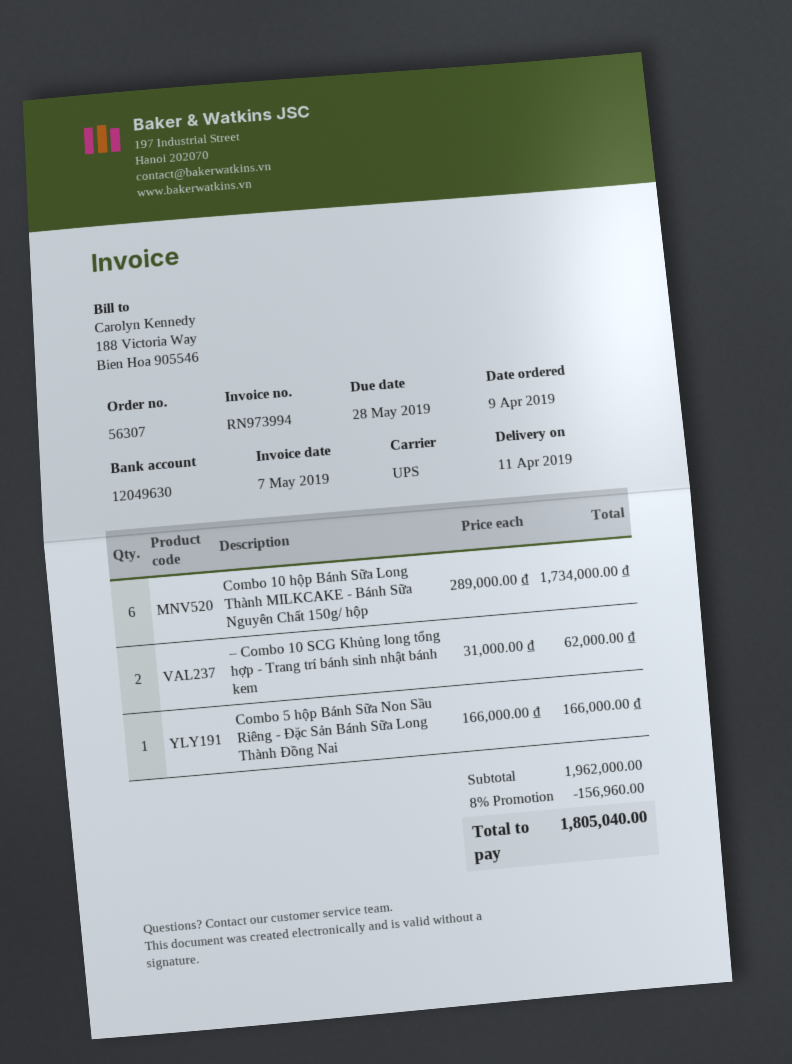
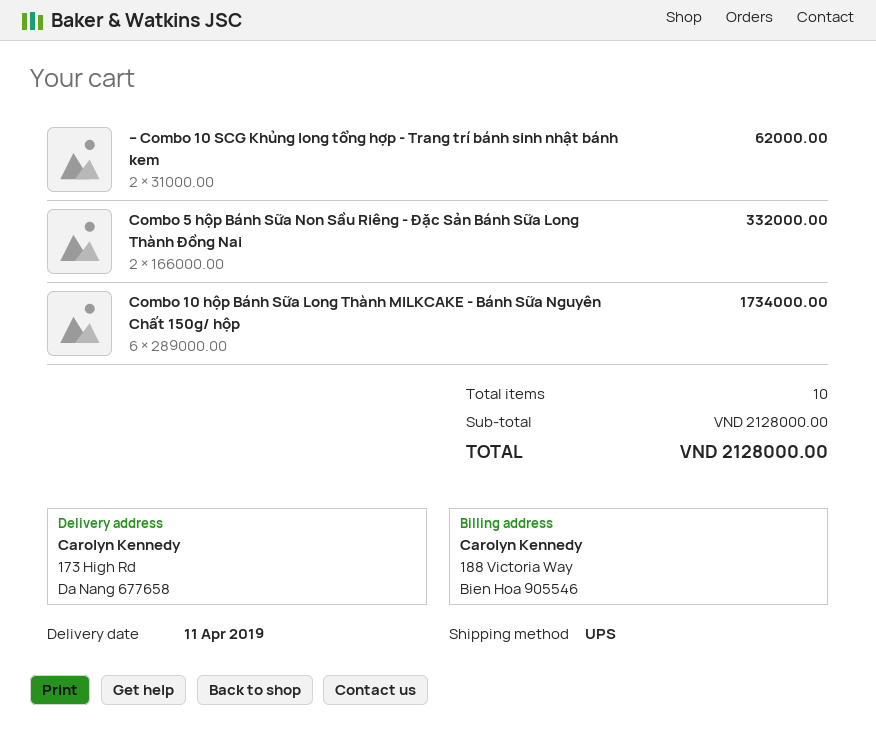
Combo 5 hộp Bánh Sữa Non Sầu Riêng - Đặc Sản Bánh Sữa Long Thành Đồng Nai: 1 x 166000.00 = 166000.00 -> 2 x 166000.00 = 332000.00
subtotal: 1962000.00 -> 2128000.00
discount: 8% = 156960.00 -> none
total: 1805040.00 -> 2128000.00

